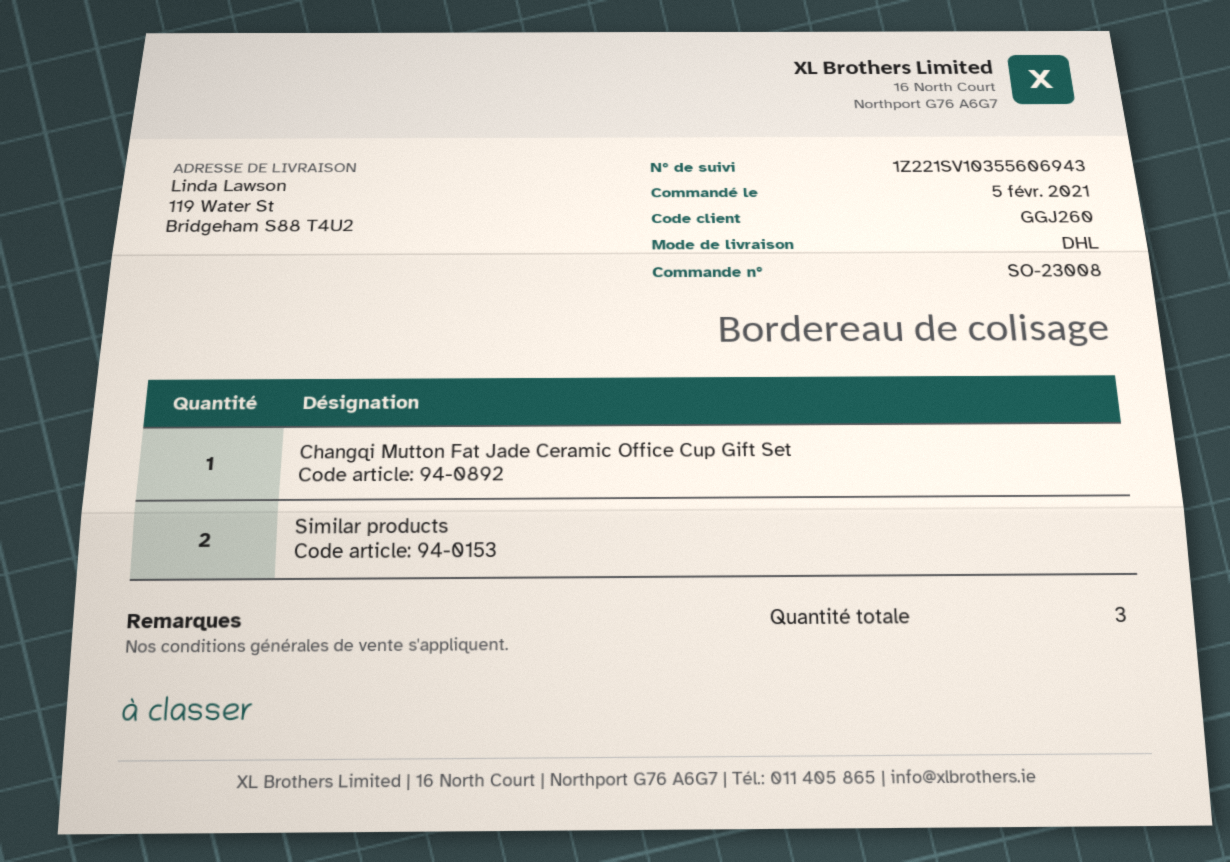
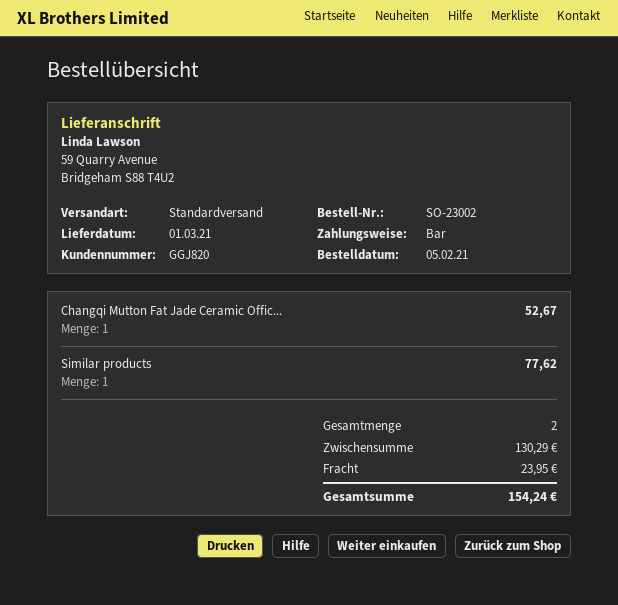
order number: SO-23008 -> SO-23002
customer number: GGJ260 -> GGJ820
shipping method: DHL -> standard
ship to: 119 Water St, Bridgeham S88 T4U2 -> 59 Quarry Avenue, Bridgeham S88 T4U2
Similar products: 2 -> 1
total quantity: 3 -> 2

